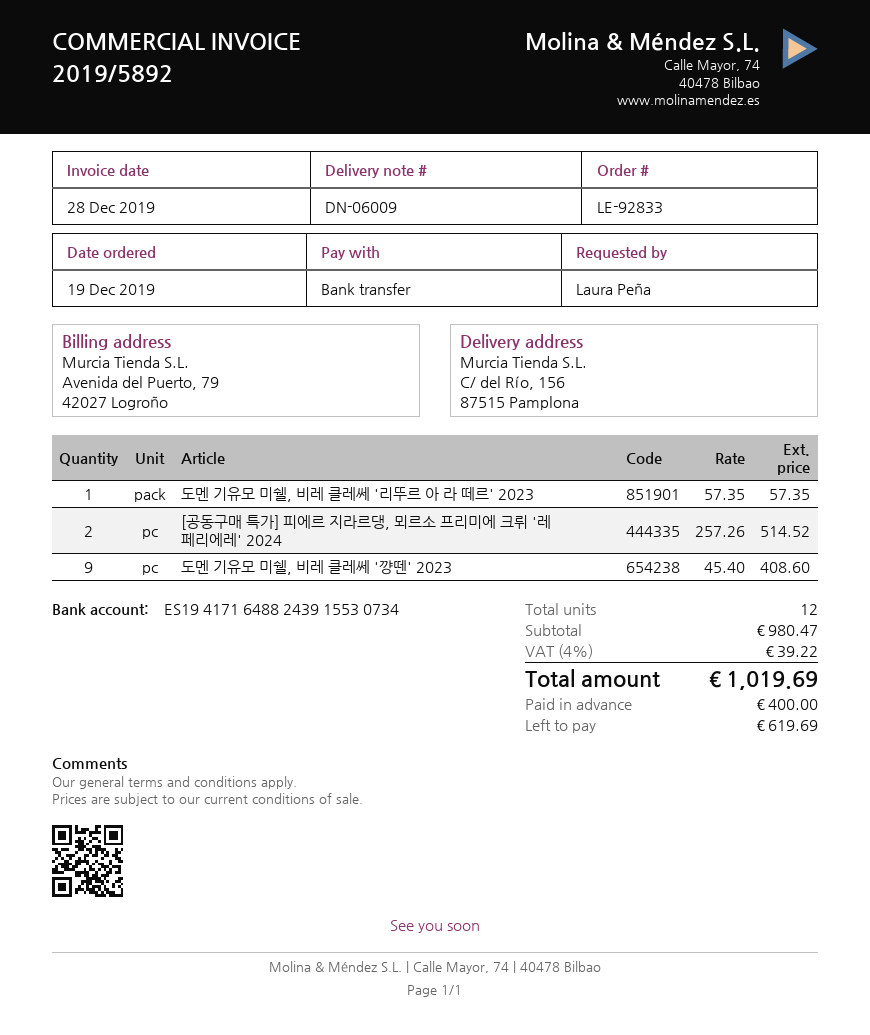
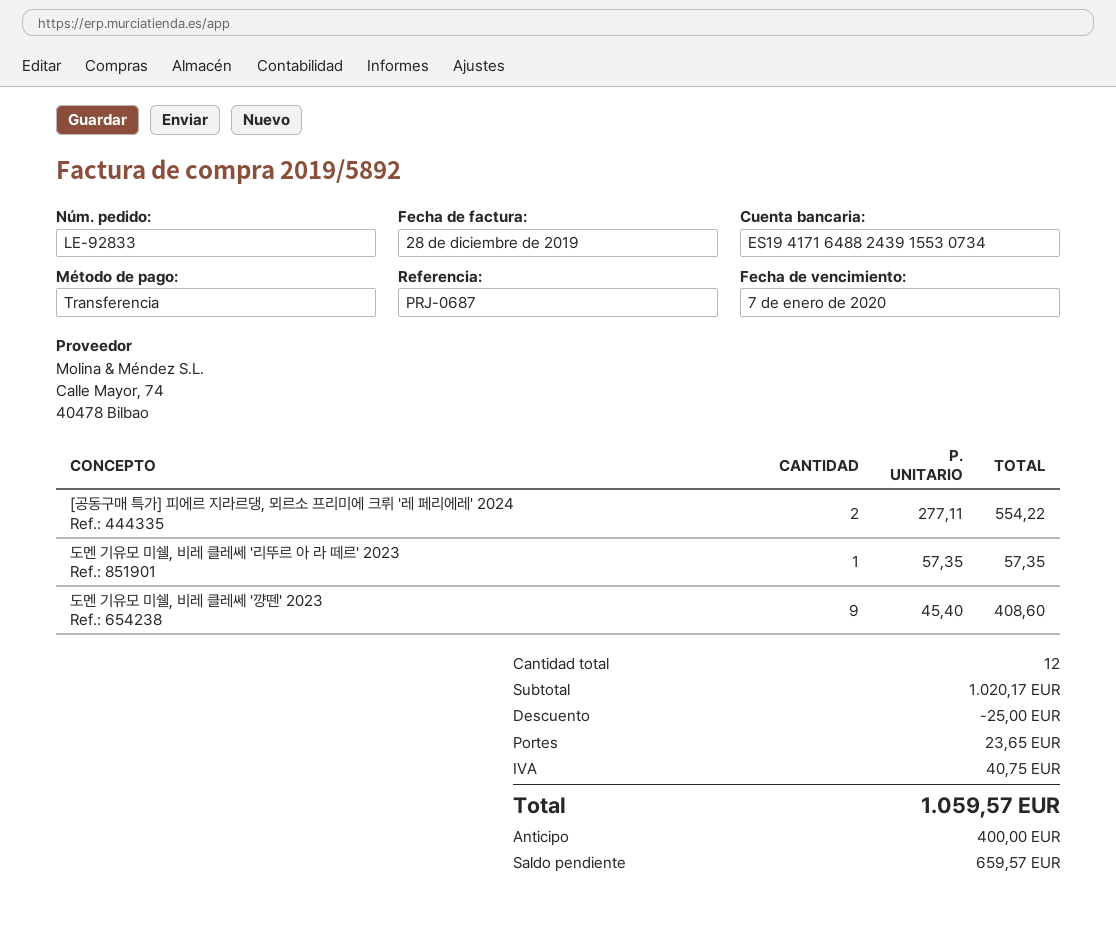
[공동구매 특가] 피에르 지라르댕, 뫼르소 프리미에 크뤼 '레 페리에레' 2024: 2 x 257.26 = 514.52 -> 2 x 277.11 = 554.22
subtotal: 980.47 -> 1020.17
discount: none -> 25.00
shipping: none -> 23.65
tax: 39.22 -> 40.75
total: 1019.69 -> 1059.57
balance: 619.69 -> 659.57

